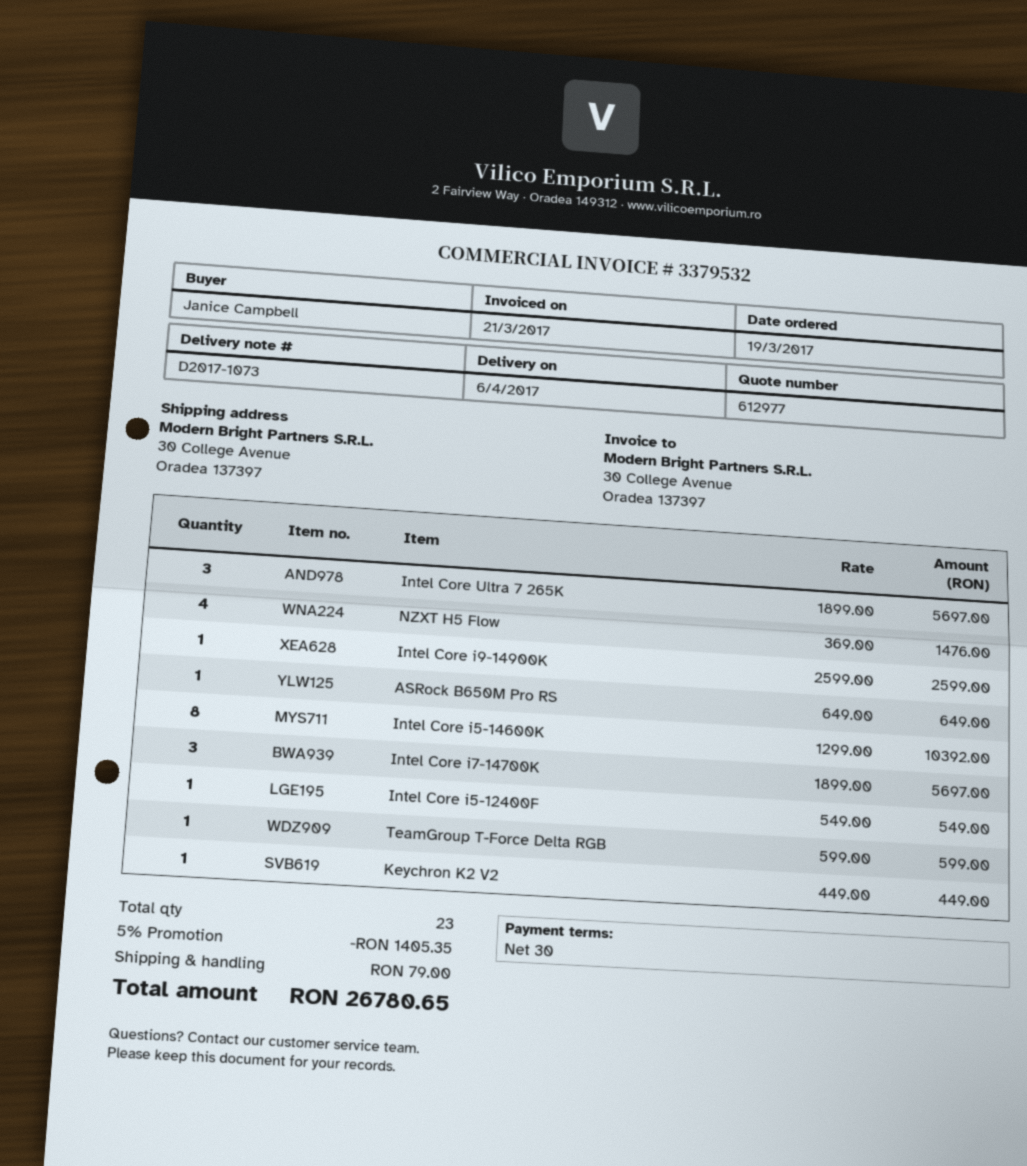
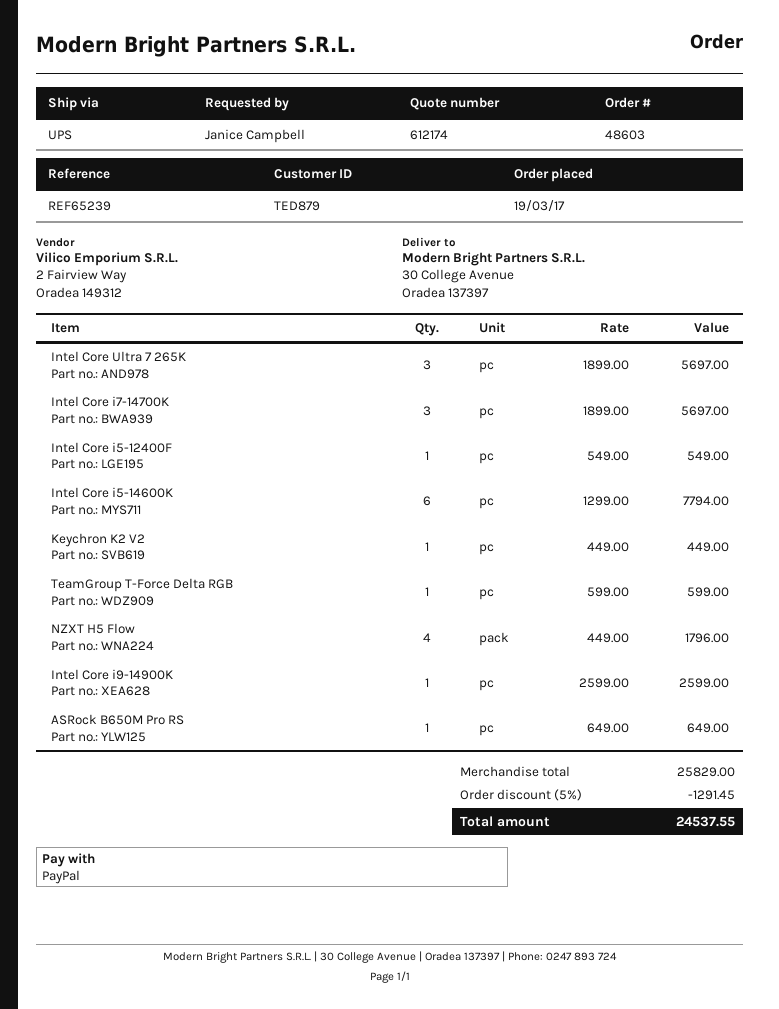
quote number: 612977 -> 612174
NZXT H5 Flow: 4 x 369.00 = 1476.00 -> 4 x 449.00 = 1796.00
Intel Core i5-14600K: 8 x 1299.00 = 10392.00 -> 6 x 1299.00 = 7794.00
discount: 5% = 1405.35 -> 5% = 1291.45
shipping: 79.00 -> none
total: 26780.65 -> 24537.55

